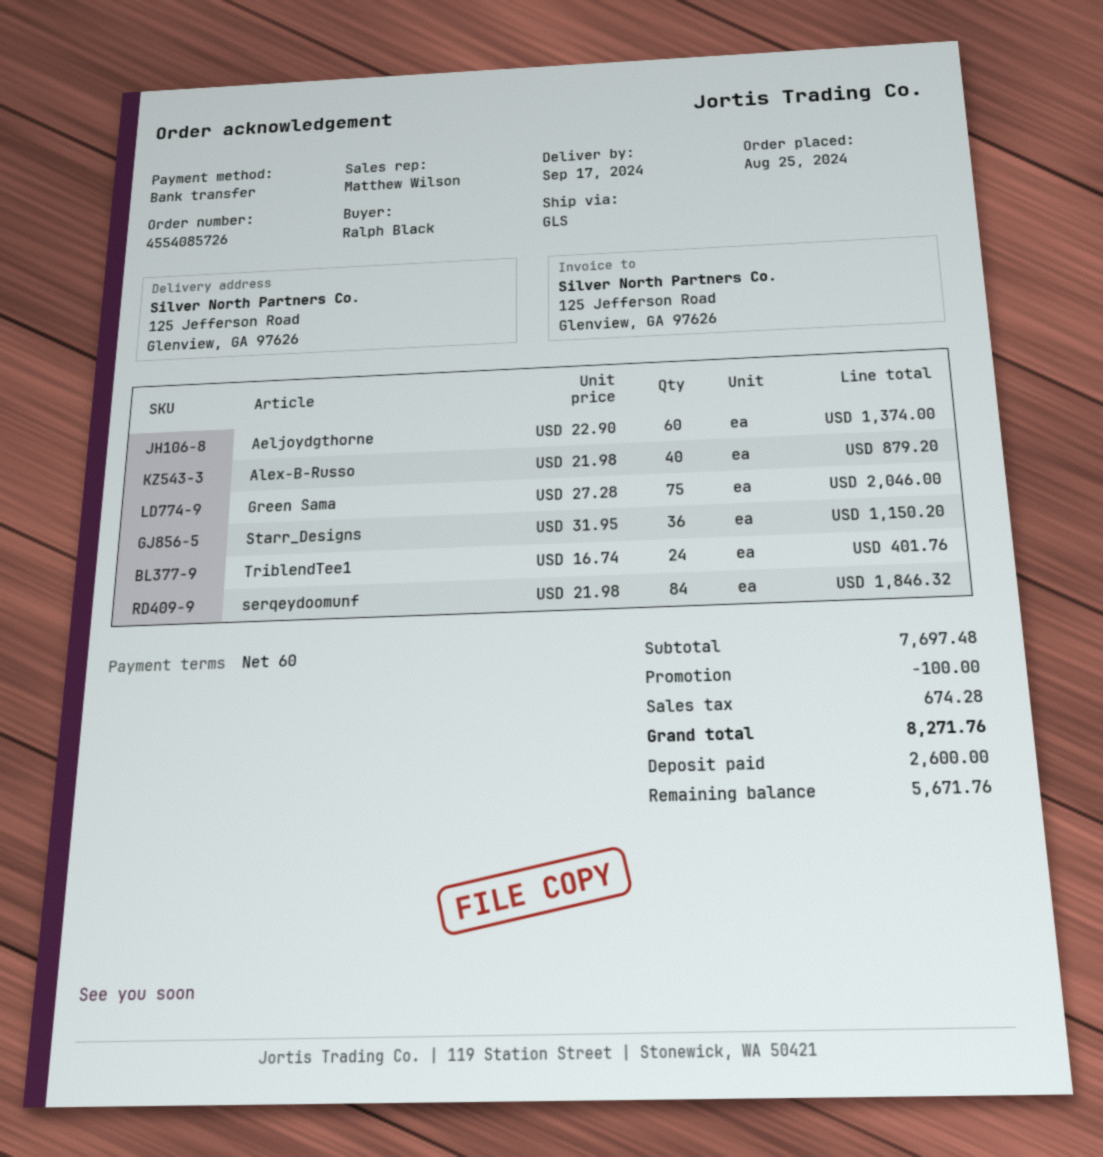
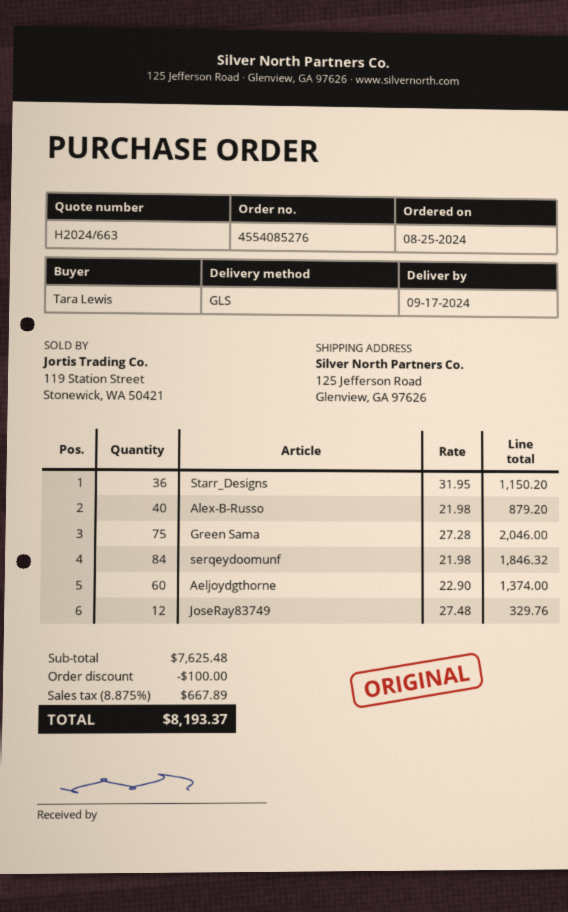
order number: 4554085726 -> 4554085276
ordered by: Ralph Black -> Tara Lewis
TriblendTee1: 24 x 16.74 = 401.76 -> none
JoseRay83749: none -> 12 x 27.48 = 329.76
subtotal: 7697.48 -> 7625.48
tax: 674.28 -> 667.89
total: 8271.76 -> 8193.37

